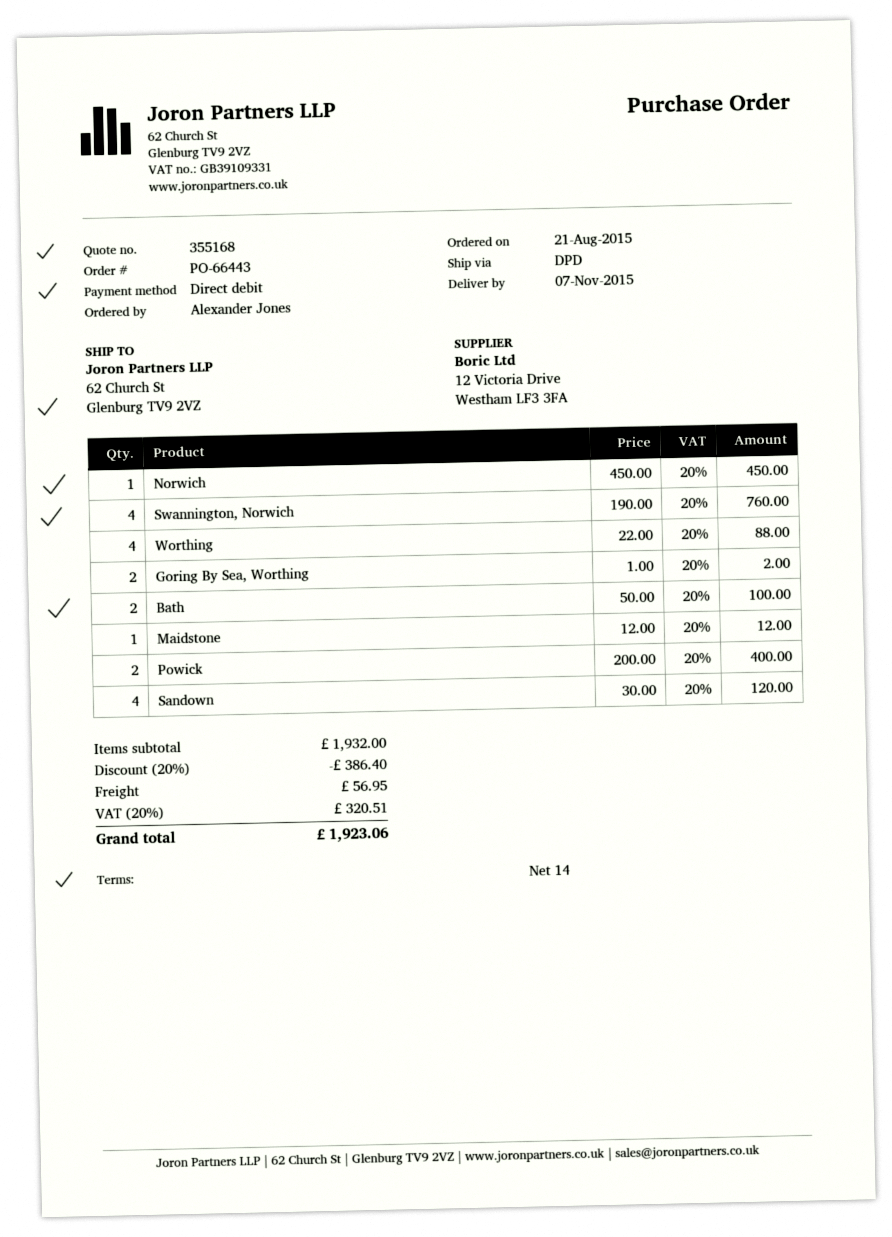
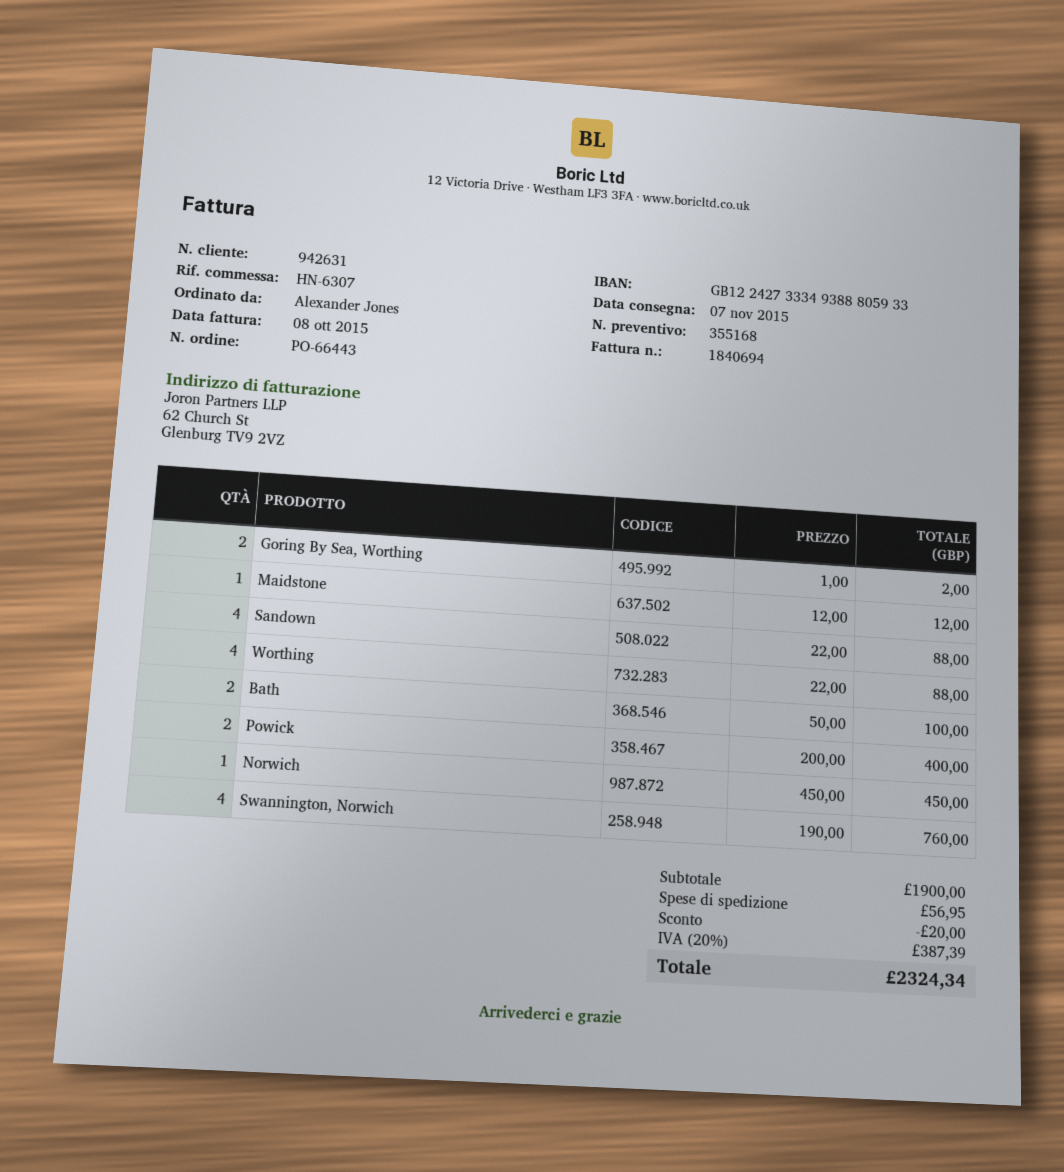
Sandown: 4 x 30.00 = 120.00 -> 4 x 22.00 = 88.00
subtotal: 1932.00 -> 1900.00
discount: 386.40 -> 20.00
tax: 20% = 320.51 -> 20% = 387.39
total: 1923.06 -> 2324.34

